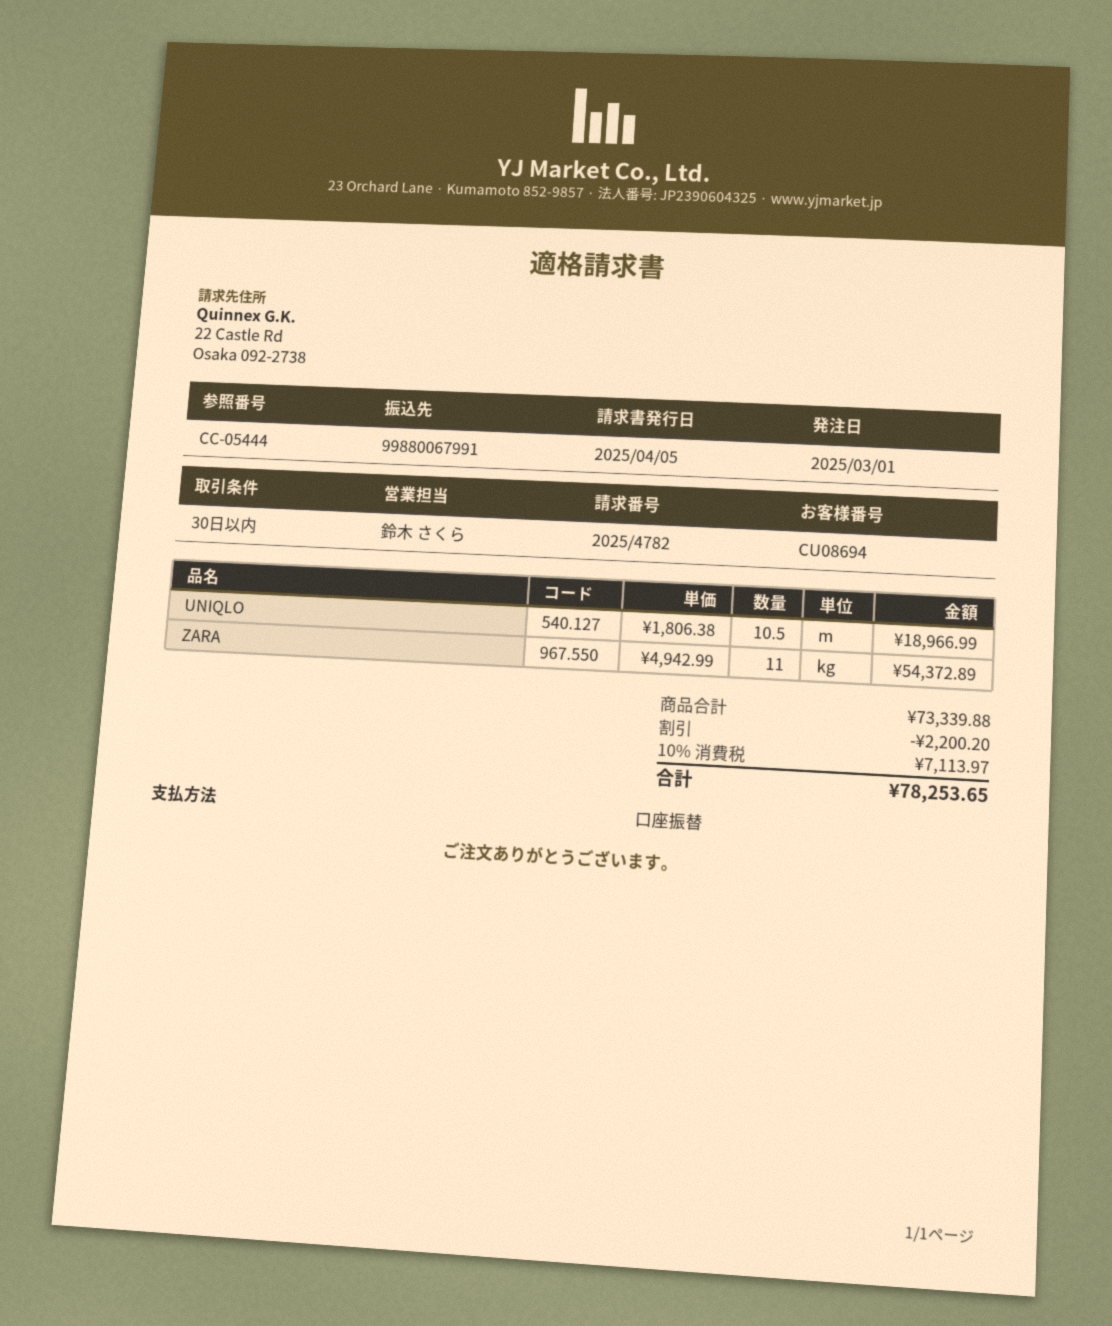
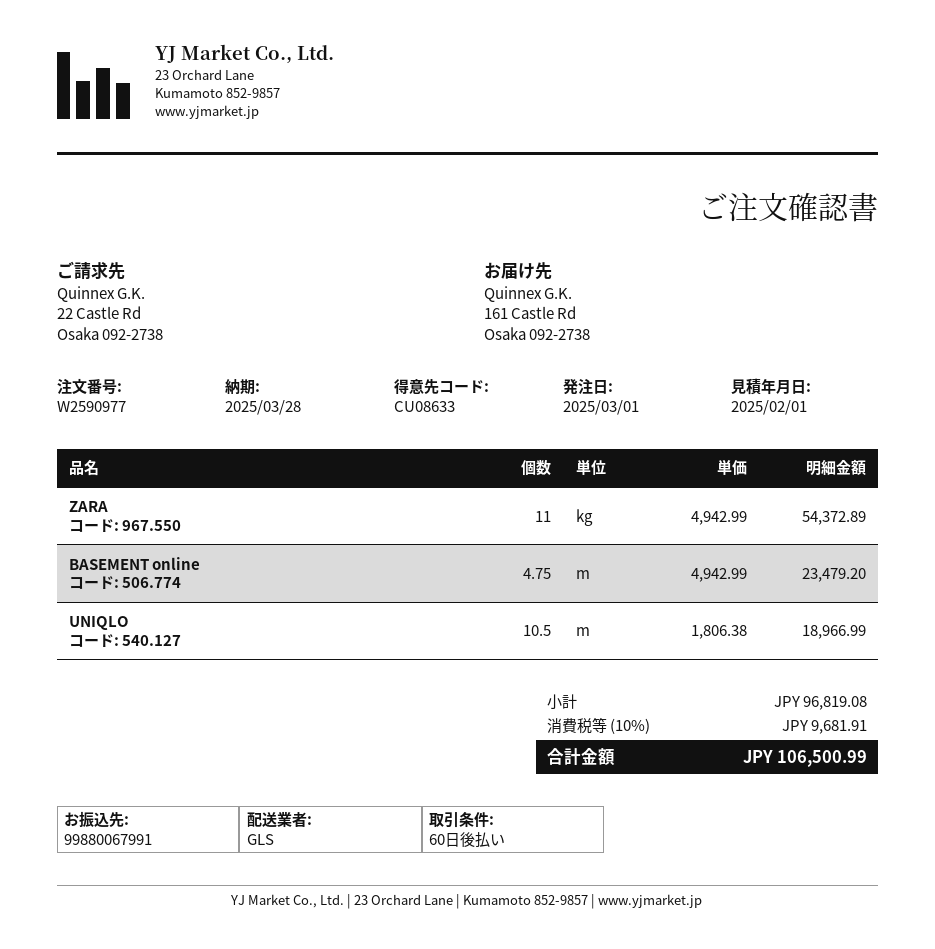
payment terms: 30 days -> 60 days
customer number: CU08694 -> CU08633
BASEMENT online: none -> 4.75 x 4942.99 = 23479.20
subtotal: 73339.88 -> 96819.08
discount: 2200.20 -> none
tax: 10% = 7113.97 -> 10% = 9681.91
total: 78253.65 -> 106500.99

